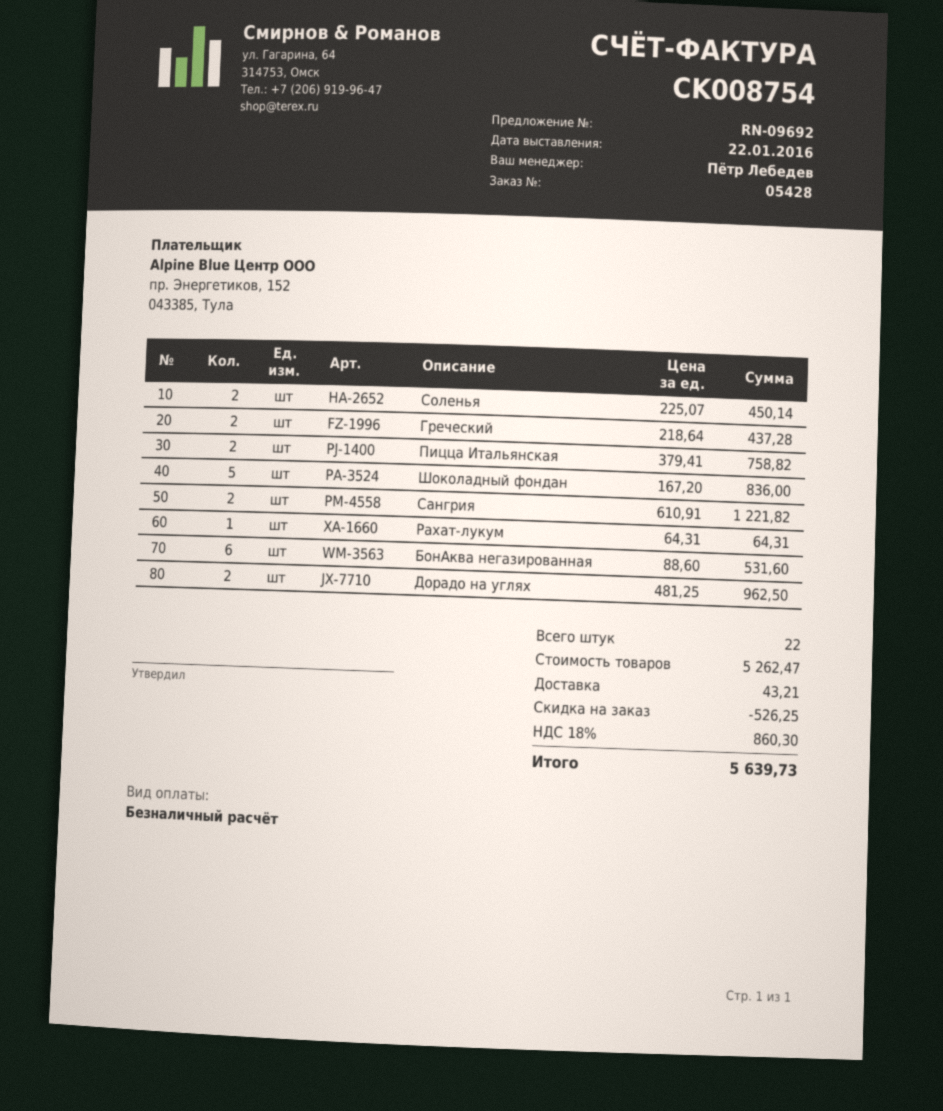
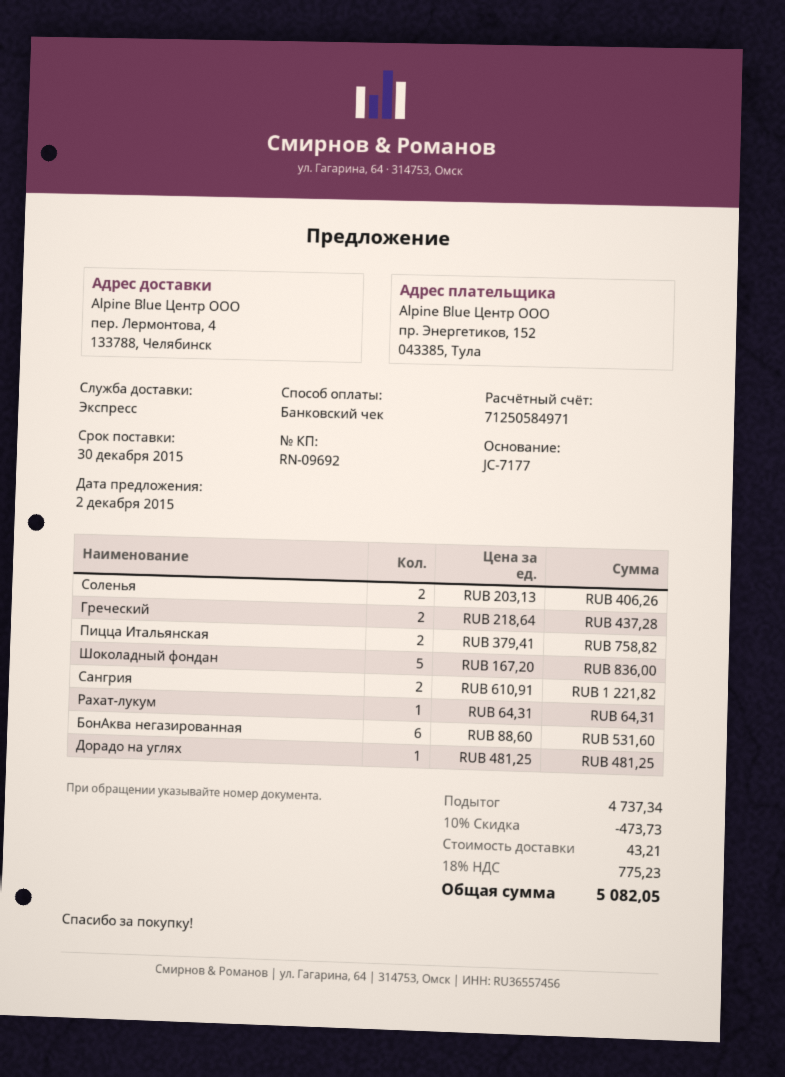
payment method: bank transfer -> cheque
Соленья: 2 x 225.07 = 450.14 -> 2 x 203.13 = 406.26
Дорадо на углях: 2 x 481.25 = 962.50 -> 1 x 481.25 = 481.25
subtotal: 5262.47 -> 4737.34
discount: 526.25 -> 473.73
tax: 18% = 860.30 -> 18% = 775.23
total: 5639.73 -> 5082.05

